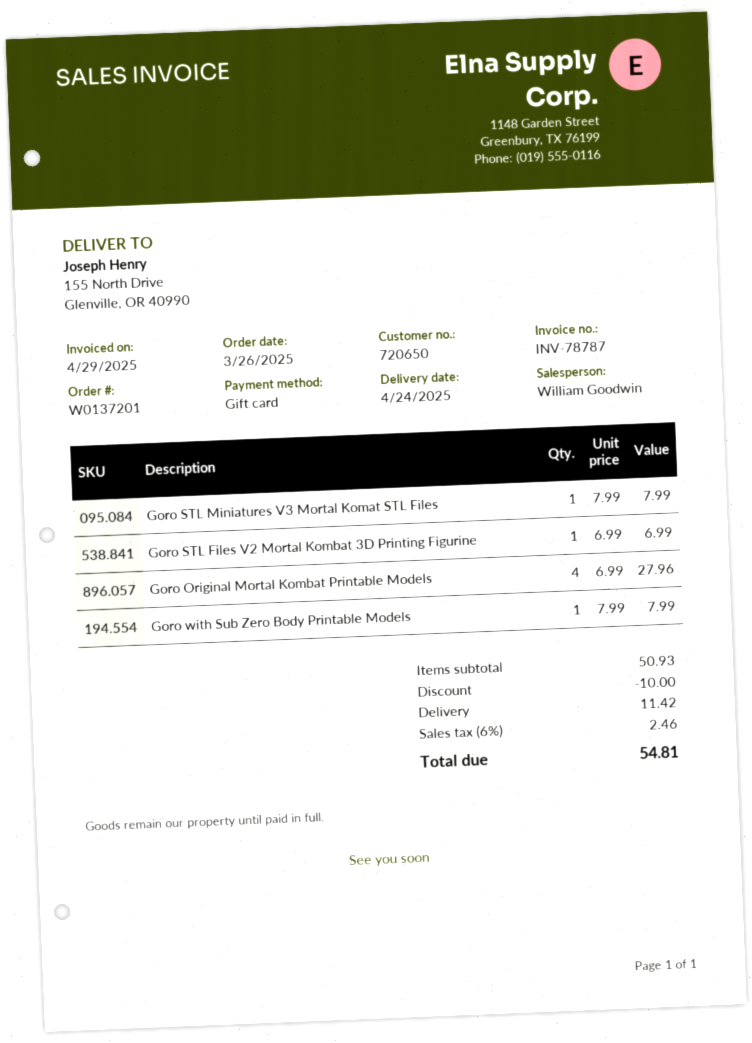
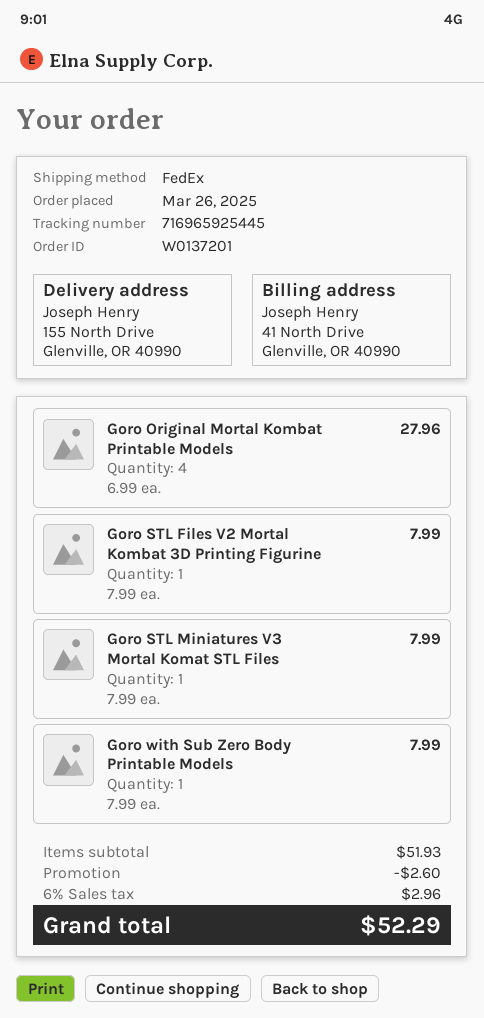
Goro STL Files V2 Mortal Kombat 3D Printing Figurine: 1 x 6.99 = 6.99 -> 1 x 7.99 = 7.99
subtotal: 50.93 -> 51.93
discount: 10.00 -> 2.60
shipping: 11.42 -> none
tax: 6% = 2.46 -> 6% = 2.96
total: 54.81 -> 52.29

